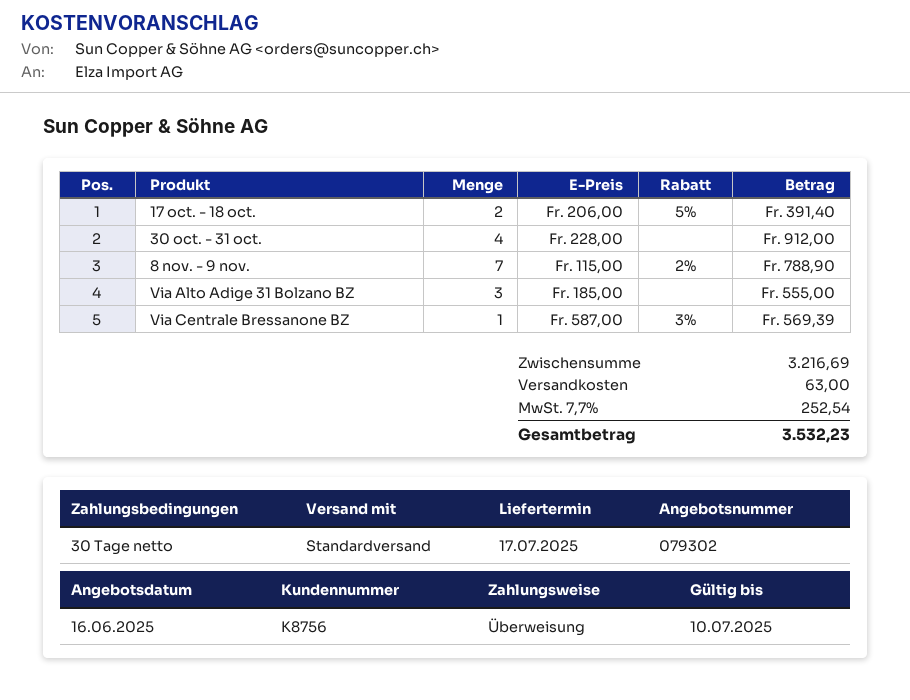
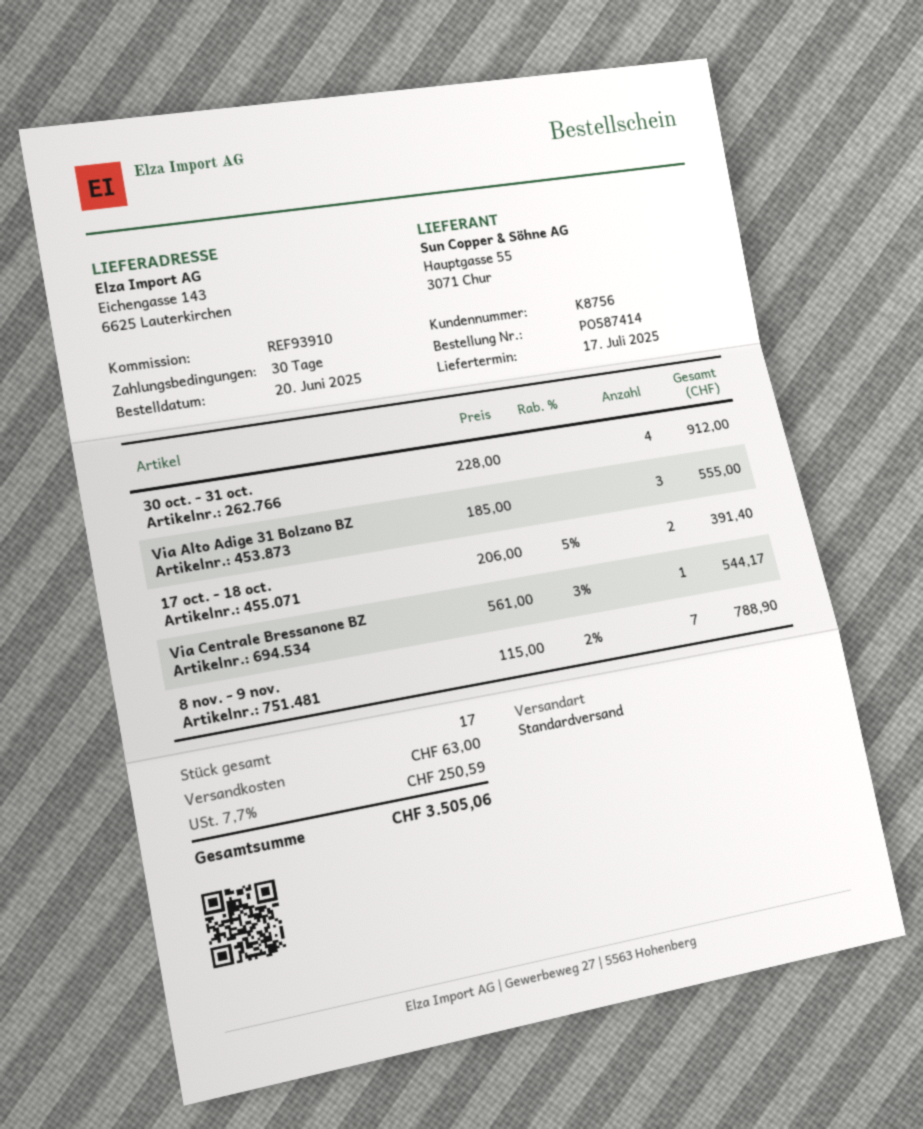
Via Centrale Bressanone BZ: 1 x 587.00 - 3% = 569.39 -> 1 x 561.00 - 3% = 544.17
tax: 7.7% = 252.54 -> 7.7% = 250.59
total: 3532.23 -> 3505.06

